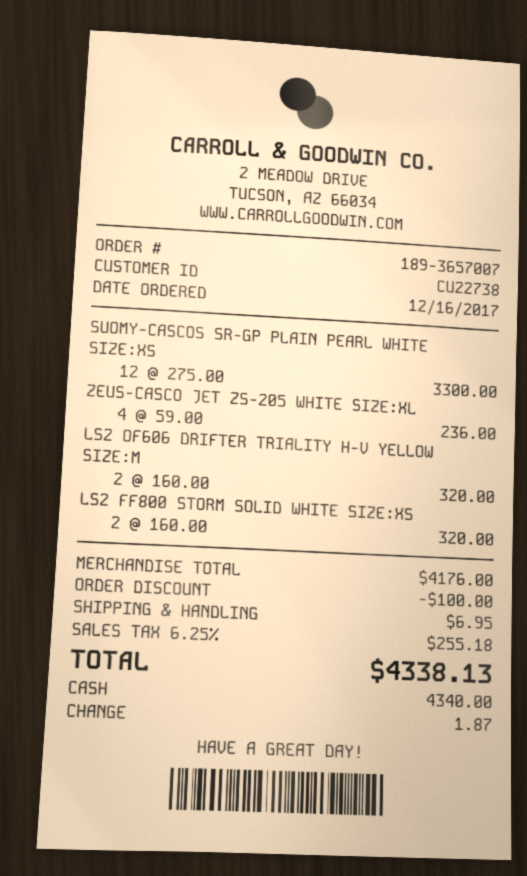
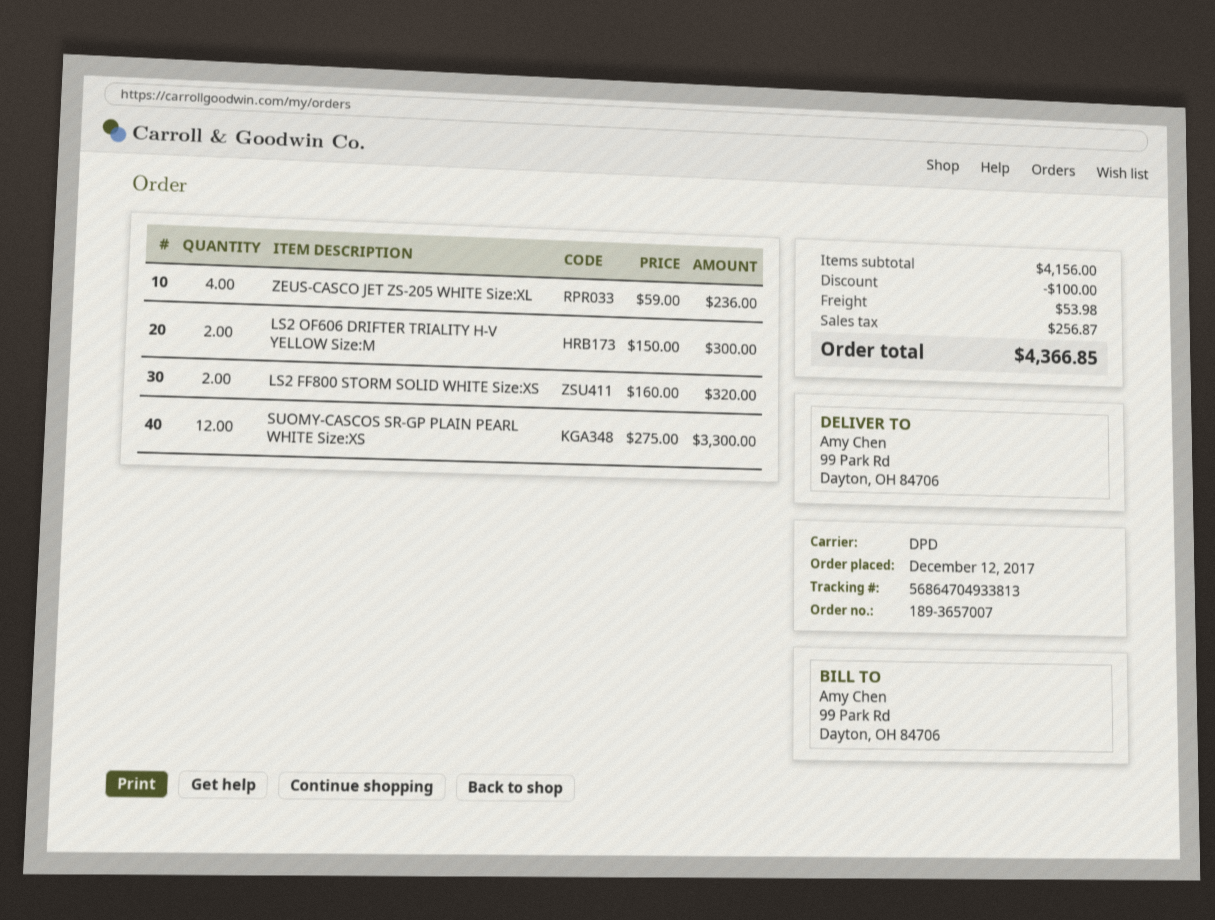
order date: 2017-12-16 -> 2017-12-12
LS2 OF606 DRIFTER TRIALITY H-V YELLOW SIZE:M: 2 x 160.00 = 320.00 -> 2 x 150.00 = 300.00
subtotal: 4176.00 -> 4156.00
shipping: 6.95 -> 53.98
tax: 255.18 -> 256.87
total: 4338.13 -> 4366.85

